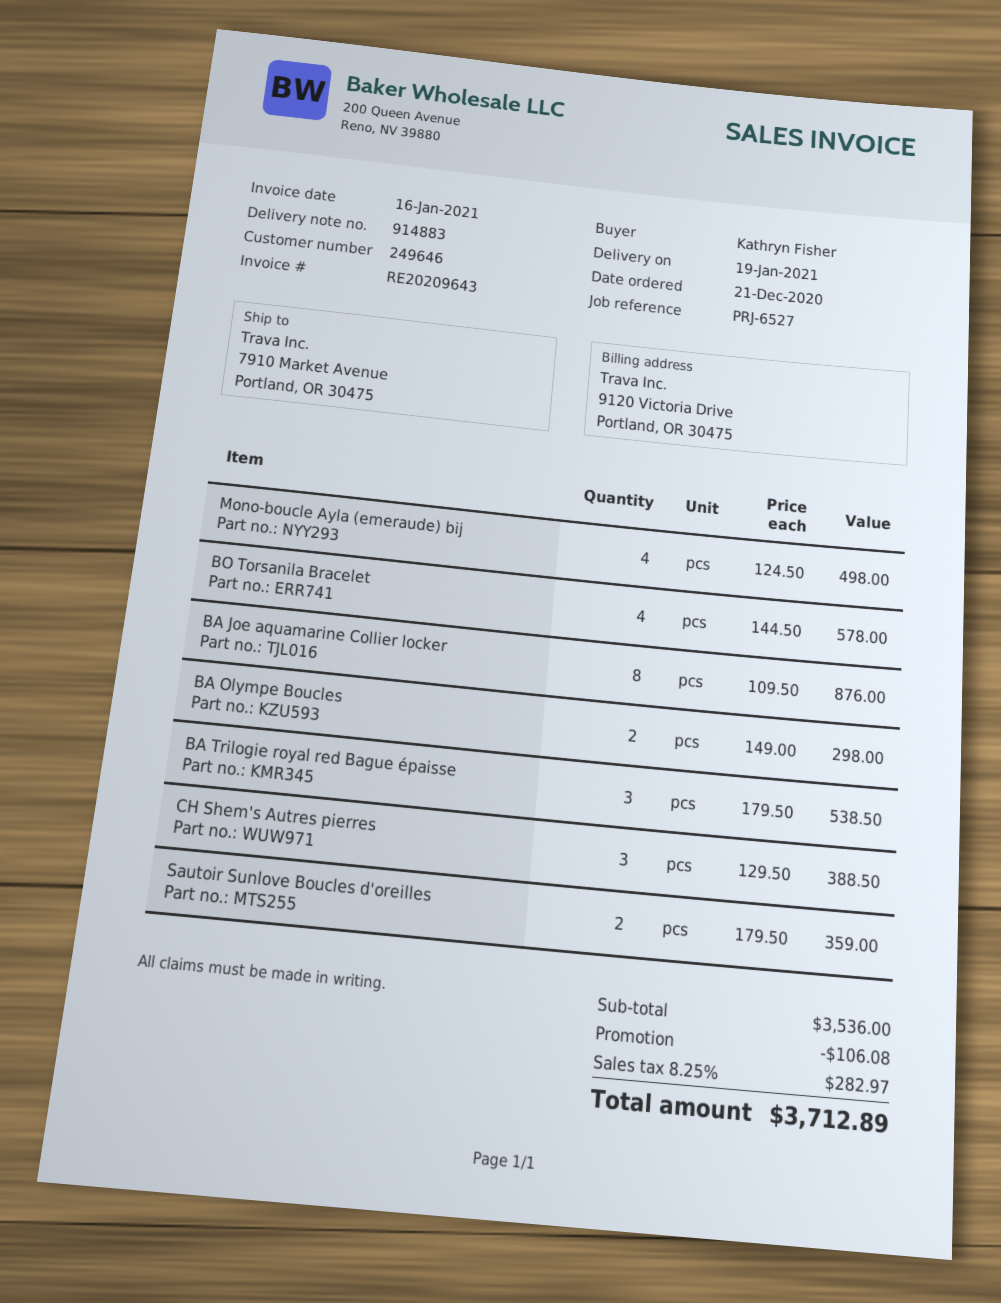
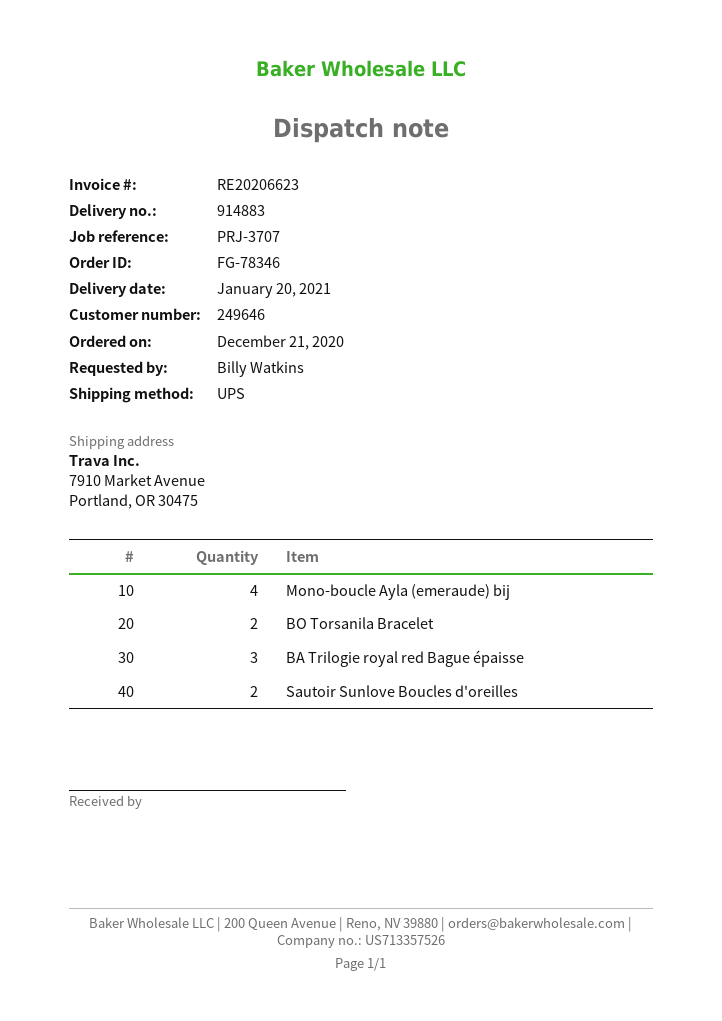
delivery date: 2021-01-19 -> 2021-01-20
invoice number: RE20209643 -> RE20206623
reference: PRJ-6527 -> PRJ-3707
ordered by: Kathryn Fisher -> Billy Watkins
BO Torsanila Bracelet: 4 -> 2
BA Joe aquamarine Collier locker: 8 -> none
BA Olympe Boucles: 2 -> none
CH Shem's Autres pierres: 3 -> none

